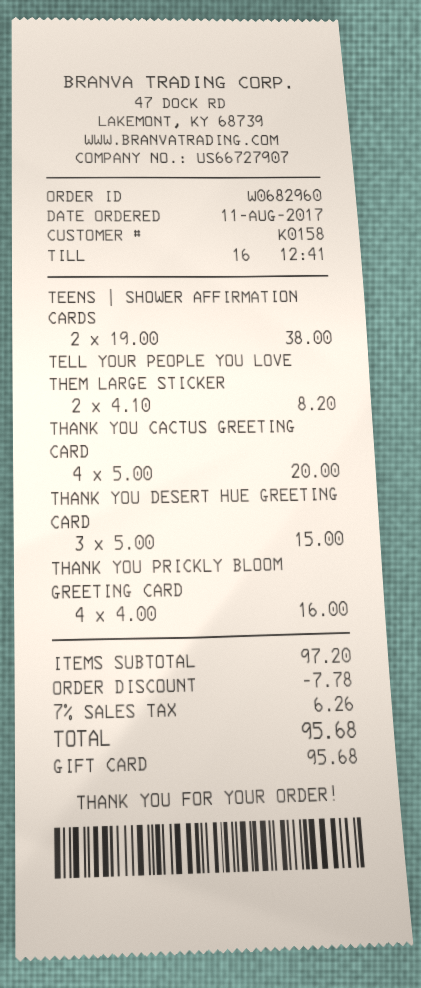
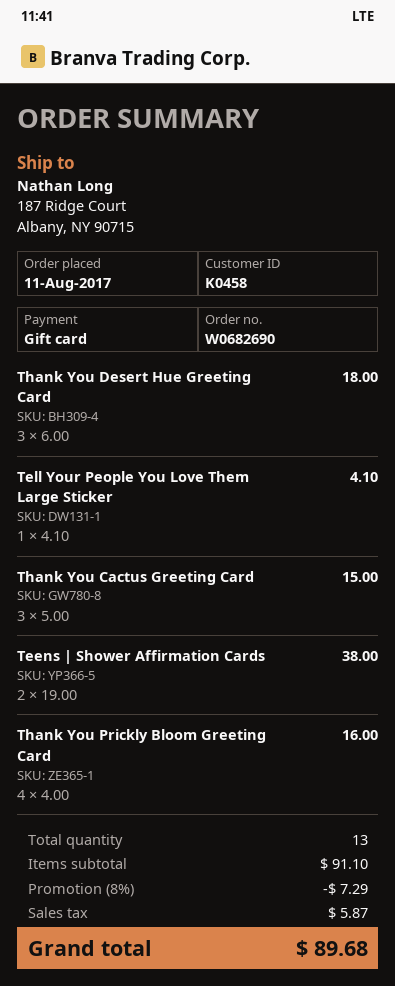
order number: W0682960 -> W0682690
customer number: K0158 -> K0458
TELL YOUR PEOPLE YOU LOVE THEM LARGE STICKER: 2 x 4.10 = 8.20 -> 1 x 4.10 = 4.10
THANK YOU CACTUS GREETING CARD: 4 x 5.00 = 20.00 -> 3 x 5.00 = 15.00
THANK YOU DESERT HUE GREETING CARD: 3 x 5.00 = 15.00 -> 3 x 6.00 = 18.00
subtotal: 97.20 -> 91.10
discount: 7.78 -> 7.29
tax: 6.26 -> 5.87
total: 95.68 -> 89.68

